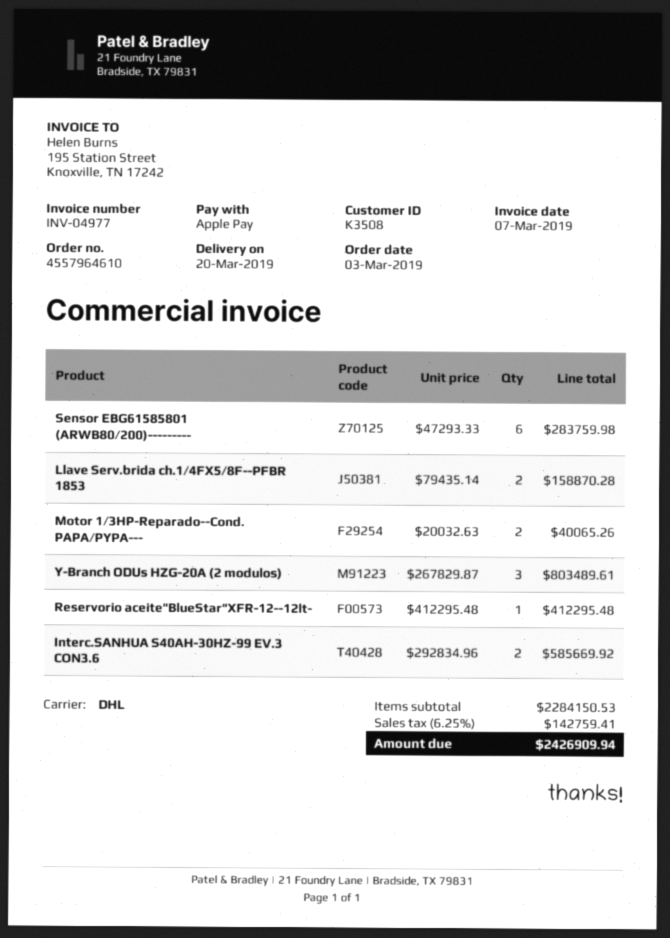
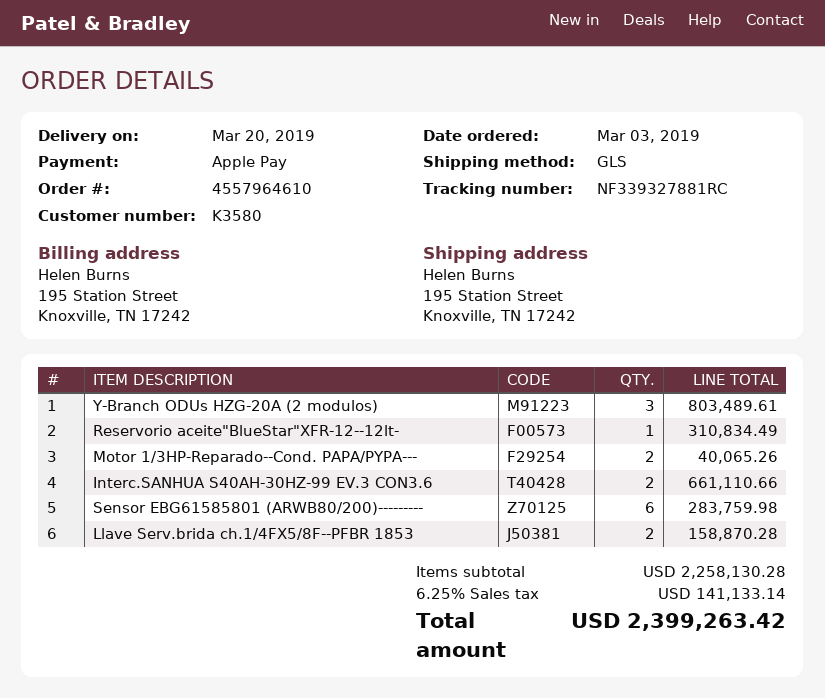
customer number: K3508 -> K3580
shipping method: DHL -> GLS
Reservorio aceite"BlueStar"XFR-12--12lt-: 1 for 412295.48 -> 1 for 310834.49
Interc.SANHUA S40AH-30HZ-99 EV.3 CON3.6: 2 for 585669.92 -> 2 for 661110.66
subtotal: 2284150.53 -> 2258130.28
tax: 6.25% = 142759.41 -> 6.25% = 141133.14
total: 2426909.94 -> 2399263.42

